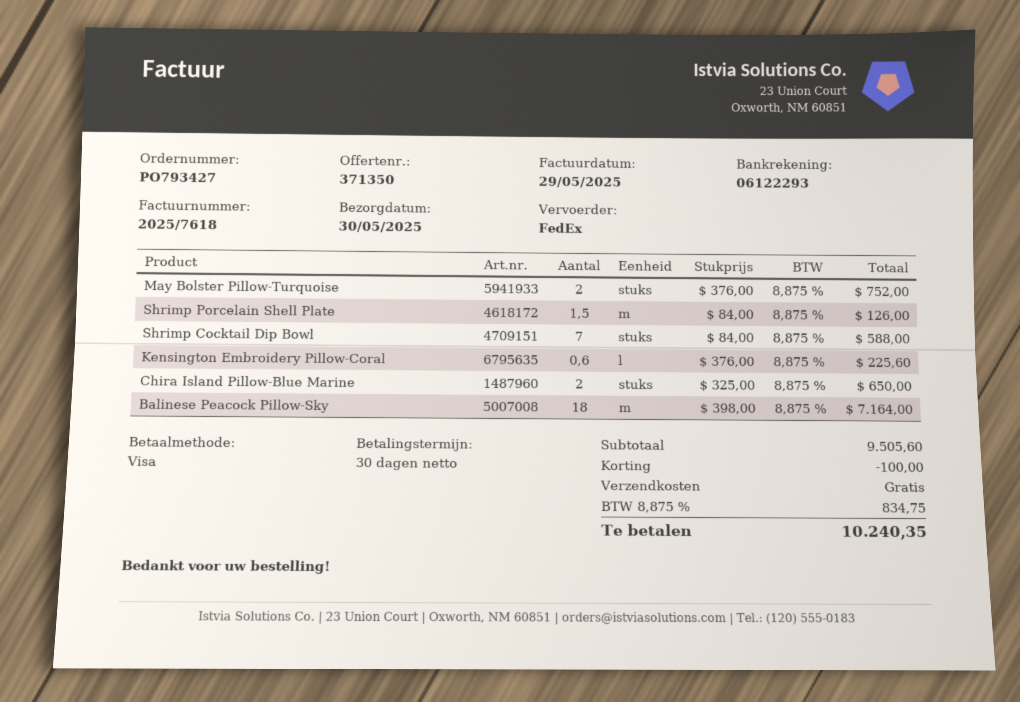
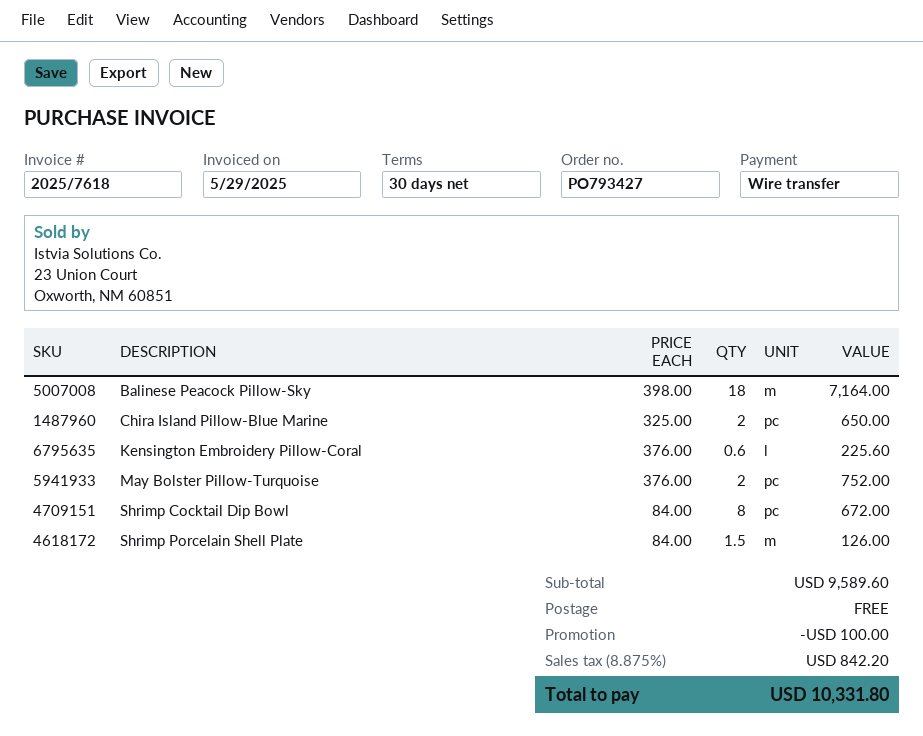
payment method: Visa -> bank transfer
Shrimp Cocktail Dip Bowl: 7 x 84.00 = 588.00 -> 8 x 84.00 = 672.00
subtotal: 9505.60 -> 9589.60
tax: 8.875% = 834.75 -> 8.875% = 842.20
total: 10240.35 -> 10331.80

